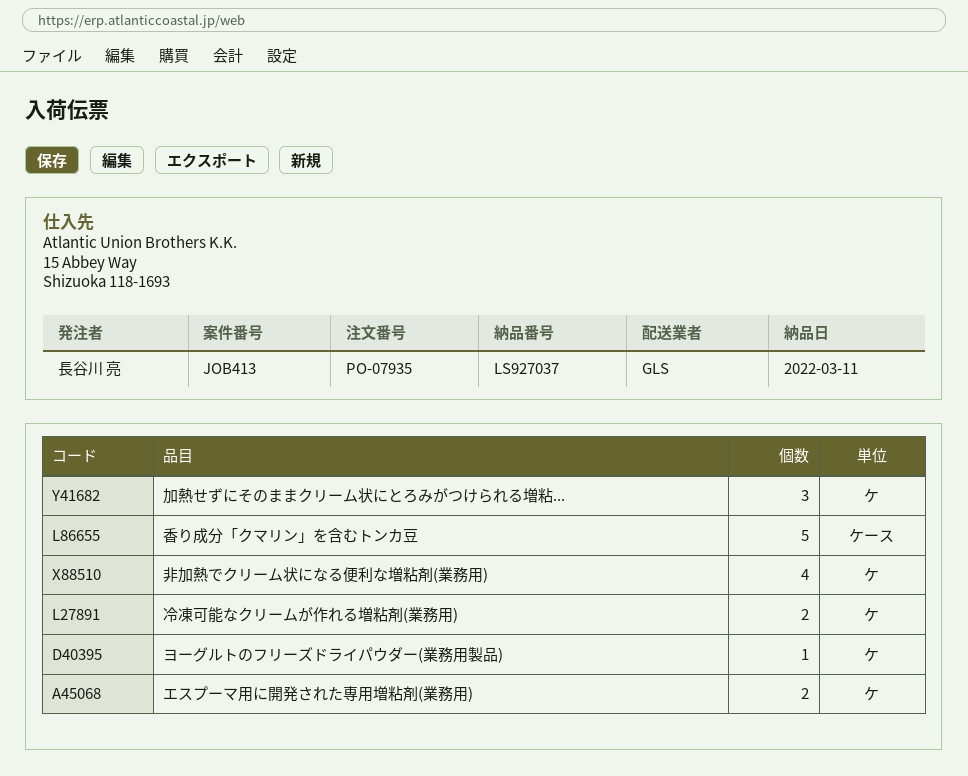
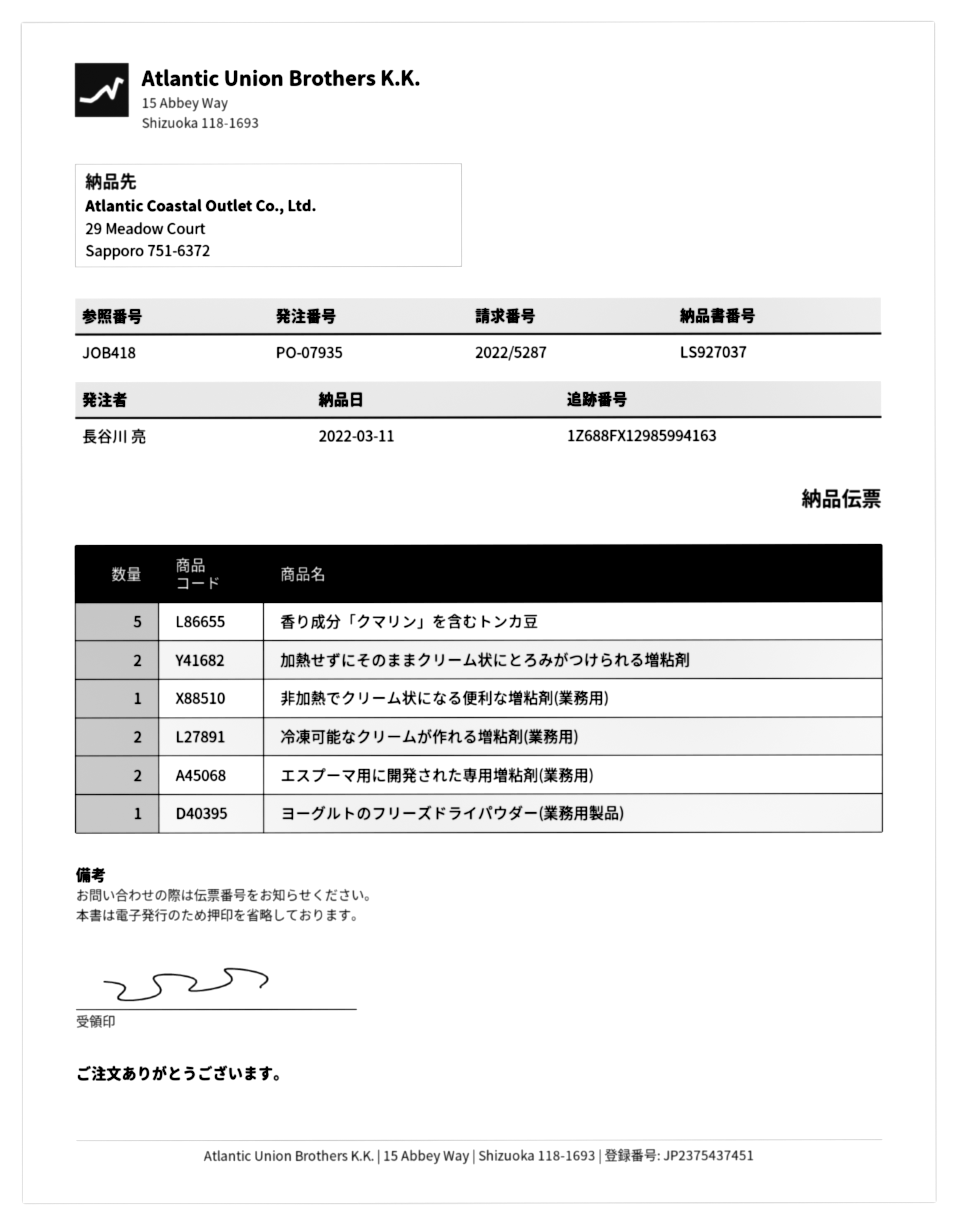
reference: JOB413 -> JOB418
加熱せずにそのままクリーム状にとろみがつけられる増粘...: 3 -> 2
非加熱でクリーム状になる便利な増粘剤(業務用): 4 -> 1

